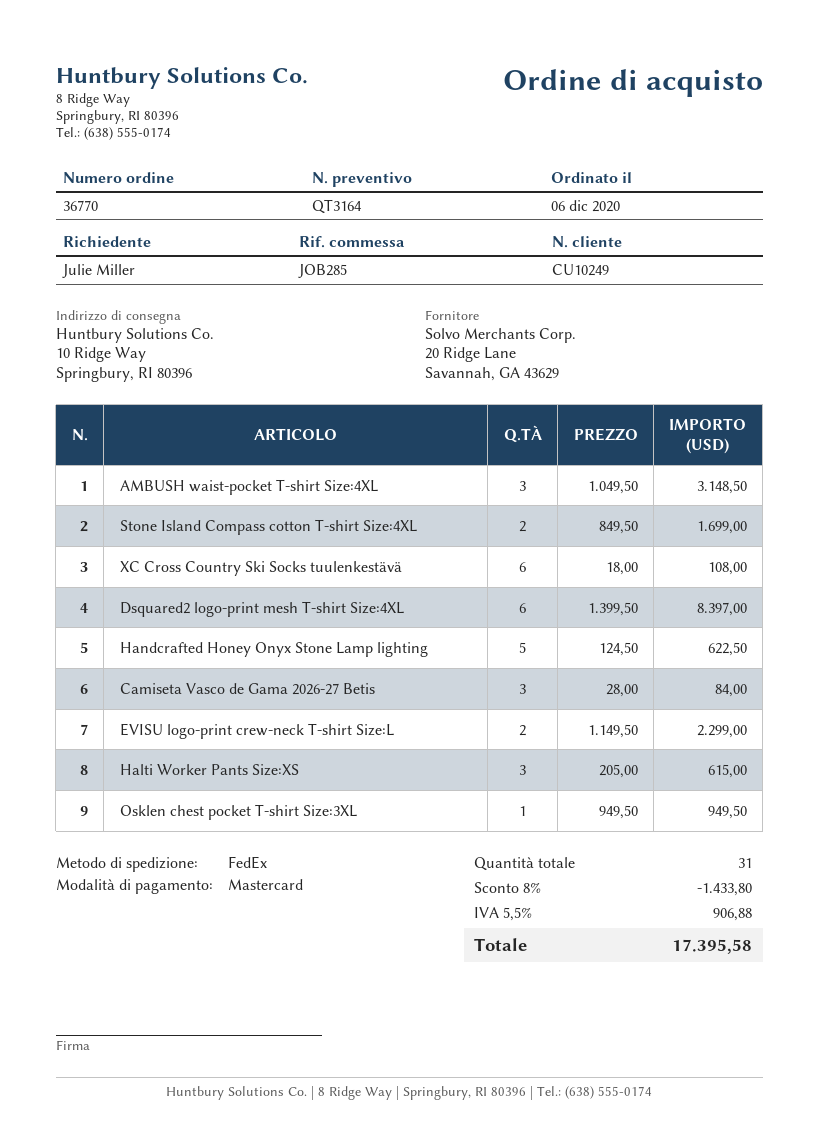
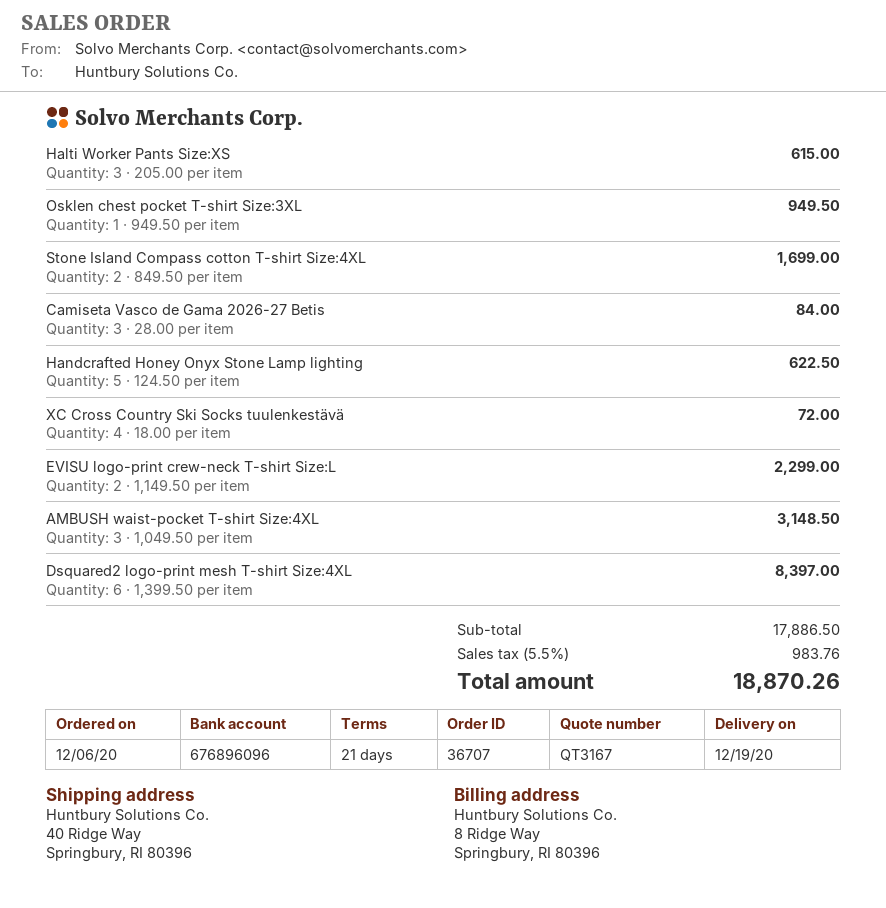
quote number: QT3164 -> QT3167
order number: 36770 -> 36707
ship to: 10 Ridge Way, Springbury, RI 80396 -> 40 Ridge Way, Springbury, RI 80396
XC Cross Country Ski Socks tuulenkestävä: 6 x 18.00 = 108.00 -> 4 x 18.00 = 72.00
discount: 8% = 1433.80 -> none
tax: 5.5% = 906.88 -> 5.5% = 983.76
total: 17395.58 -> 18870.26

